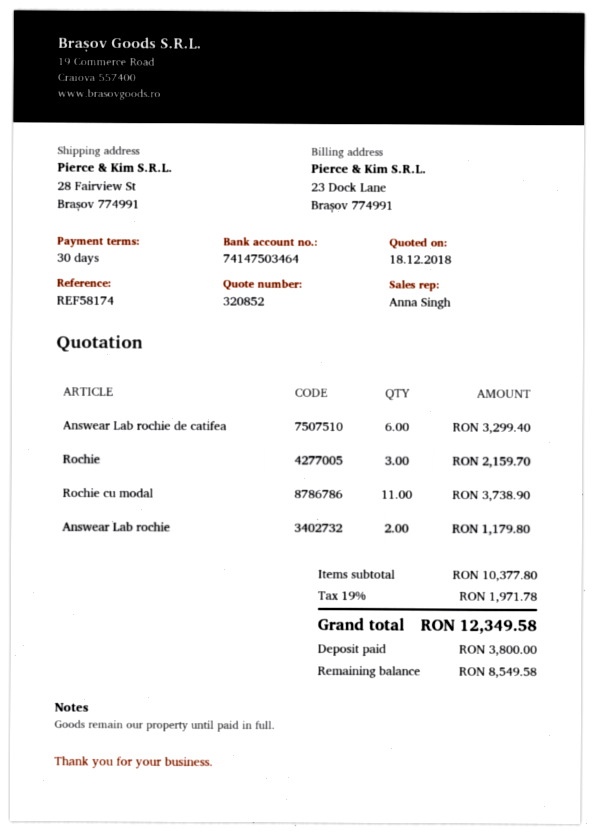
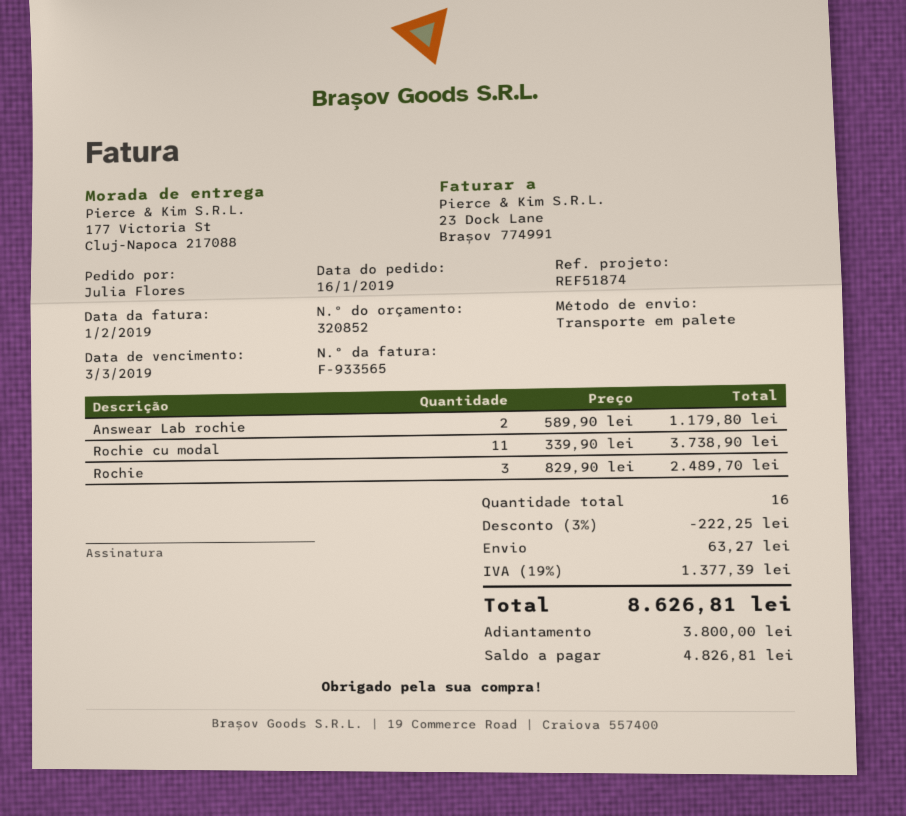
reference: REF58174 -> REF51874
ship to: 28 Fairview St, Brașov 774991 -> 177 Victoria St, Cluj-Napoca 217088
Answear Lab rochie de catifea: 6 for 3299.40 -> none
Rochie: 3 for 2159.70 -> 3 for 2489.70
discount: none -> 3% = 222.25
shipping: none -> 63.27
tax: 19% = 1971.78 -> 19% = 1377.39
total: 12349.58 -> 8626.81
balance: 8549.58 -> 4826.81

